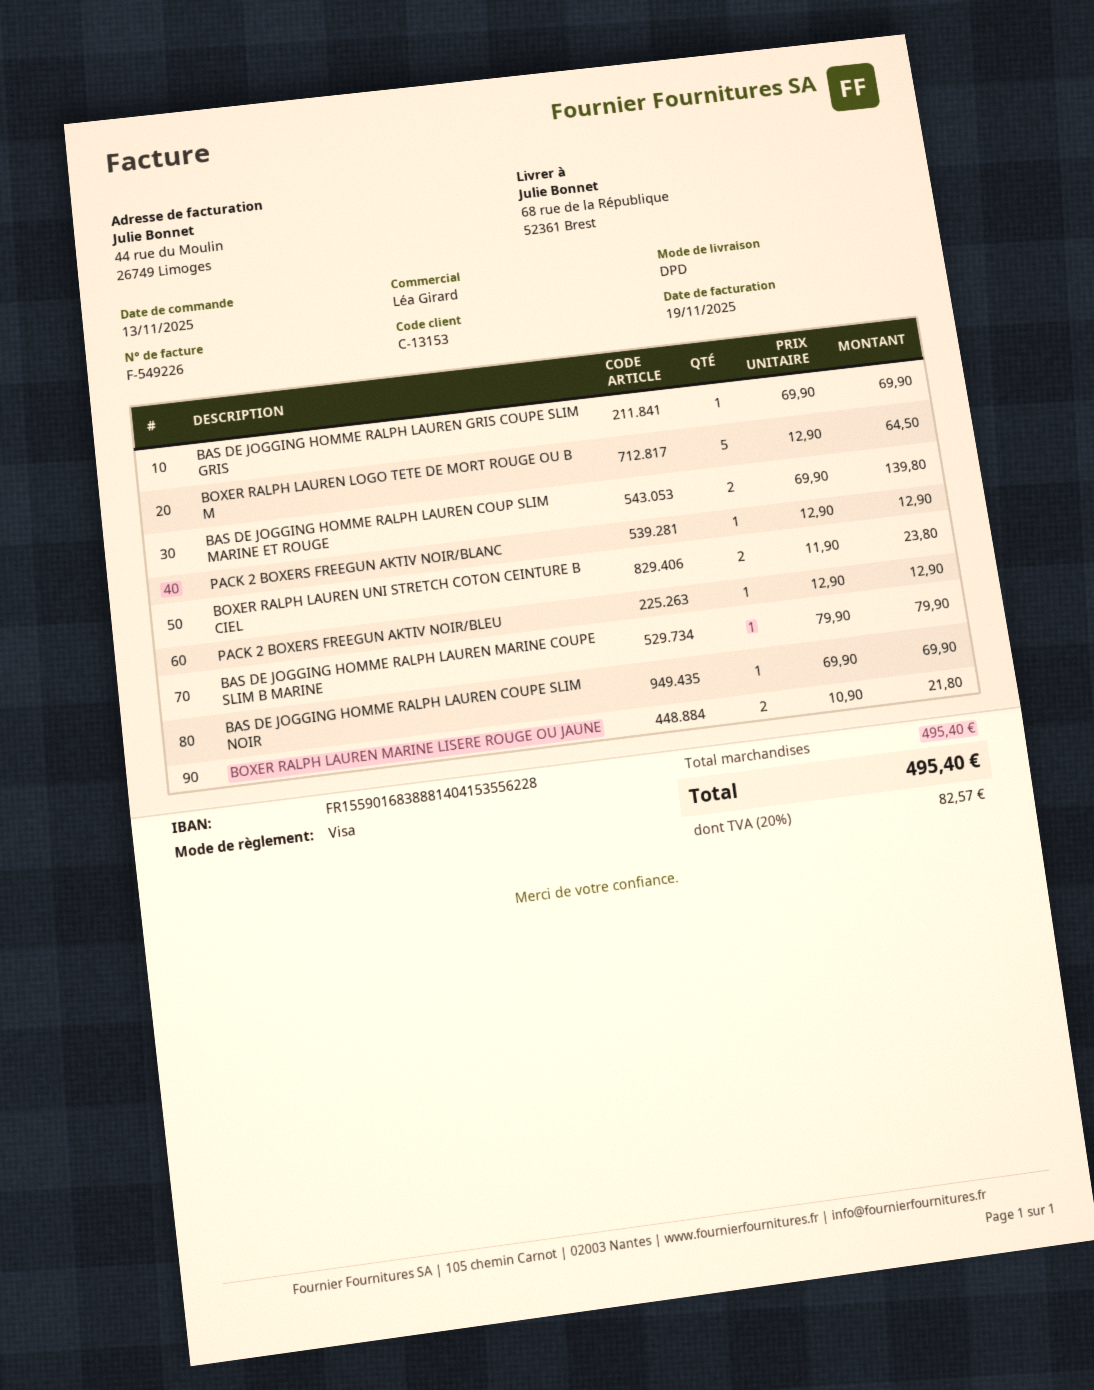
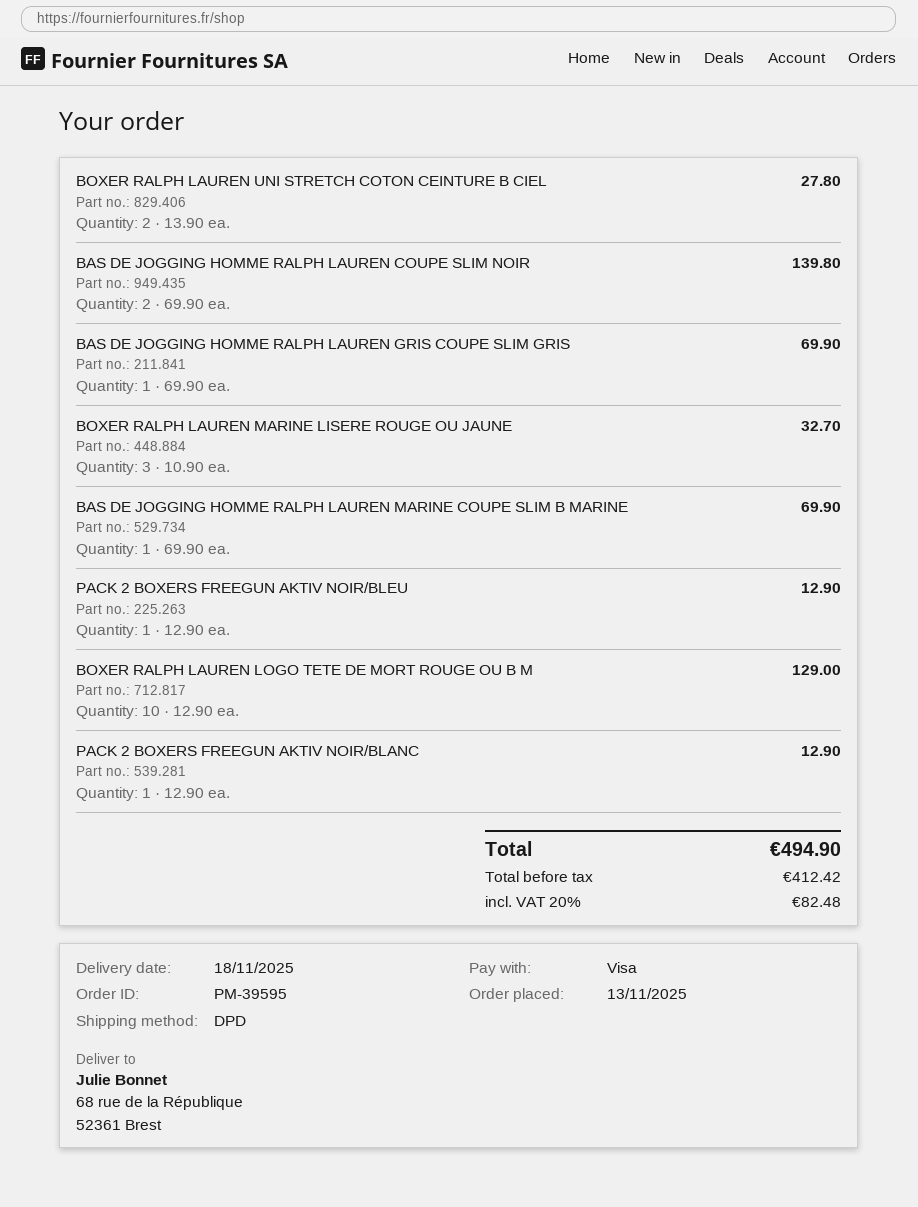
BOXER RALPH LAUREN LOGO TETE DE MORT ROUGE OU B M: 5 x 12.90 = 64.50 -> 10 x 12.90 = 129.00
BAS DE JOGGING HOMME RALPH LAUREN COUP SLIM MARINE ET ROUGE: 2 x 69.90 = 139.80 -> none
BOXER RALPH LAUREN UNI STRETCH COTON CEINTURE B CIEL: 2 x 11.90 = 23.80 -> 2 x 13.90 = 27.80
BAS DE JOGGING HOMME RALPH LAUREN MARINE COUPE SLIM B MARINE: 1 x 79.90 = 79.90 -> 1 x 69.90 = 69.90
BAS DE JOGGING HOMME RALPH LAUREN COUPE SLIM NOIR: 1 x 69.90 = 69.90 -> 2 x 69.90 = 139.80
BOXER RALPH LAUREN MARINE LISERE ROUGE OU JAUNE: 2 x 10.90 = 21.80 -> 3 x 10.90 = 32.70
tax: 20% = 82.57 -> 20% = 82.48
total: 495.40 -> 494.90

